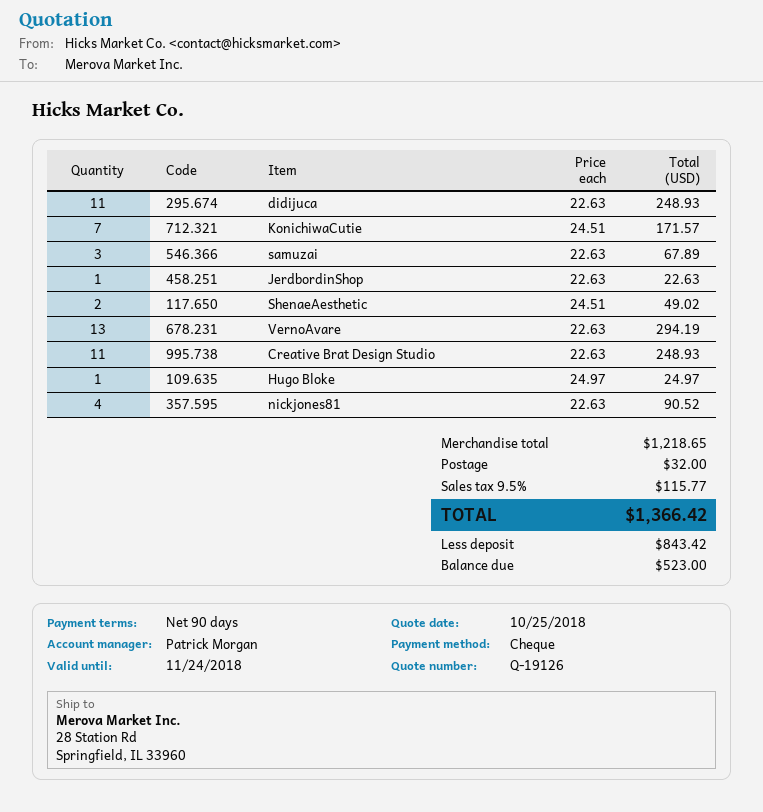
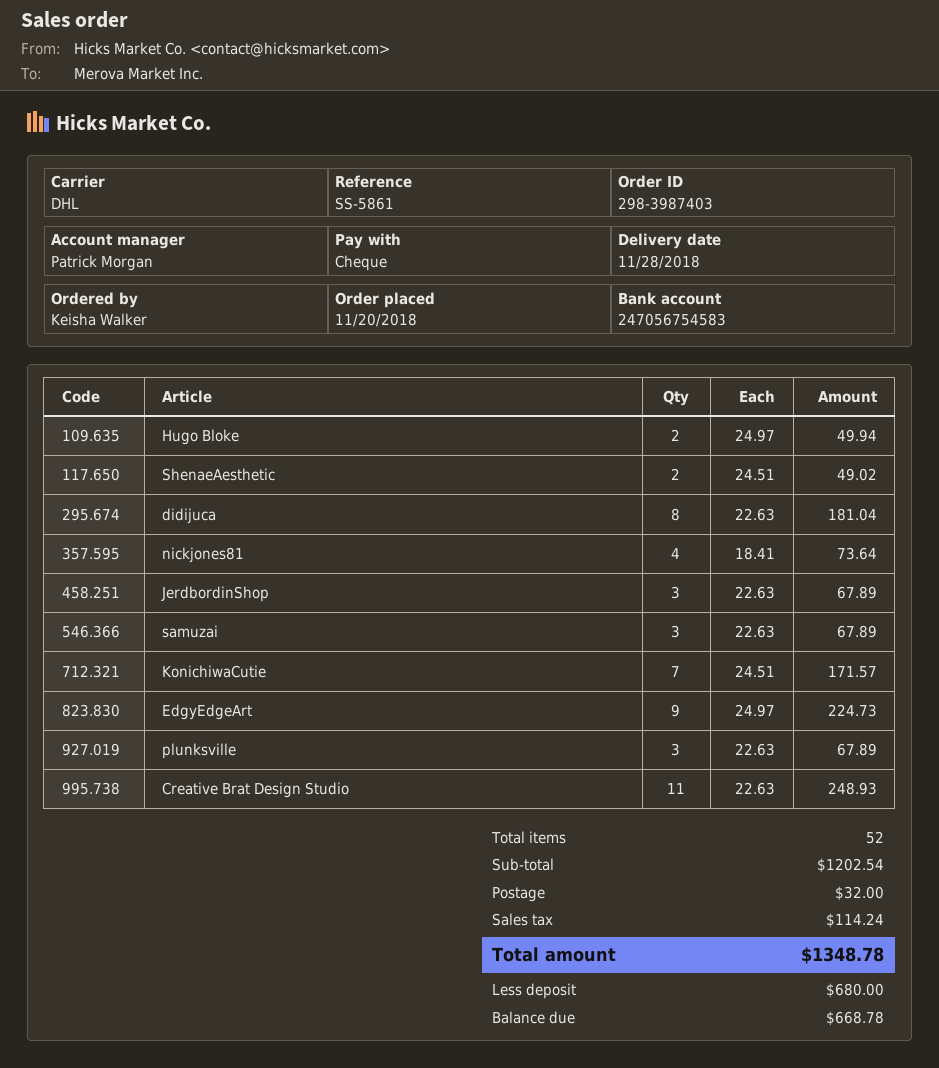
didijuca: 11 x 22.63 = 248.93 -> 8 x 22.63 = 181.04
JerdbordinShop: 1 x 22.63 = 22.63 -> 3 x 22.63 = 67.89
VernoAvare: 13 x 22.63 = 294.19 -> none
Hugo Bloke: 1 x 24.97 = 24.97 -> 2 x 24.97 = 49.94
nickjones81: 4 x 22.63 = 90.52 -> 4 x 18.41 = 73.64
EdgyEdgeArt: none -> 9 x 24.97 = 224.73
plunksville: none -> 3 x 22.63 = 67.89
subtotal: 1218.65 -> 1202.54
tax: 115.77 -> 114.24
total: 1366.42 -> 1348.78
deposit: 843.42 -> 680.00
balance: 523.00 -> 668.78

